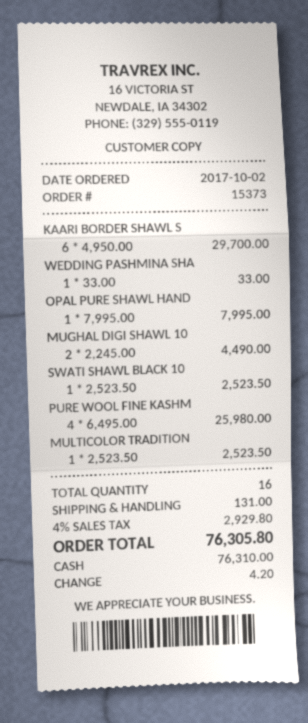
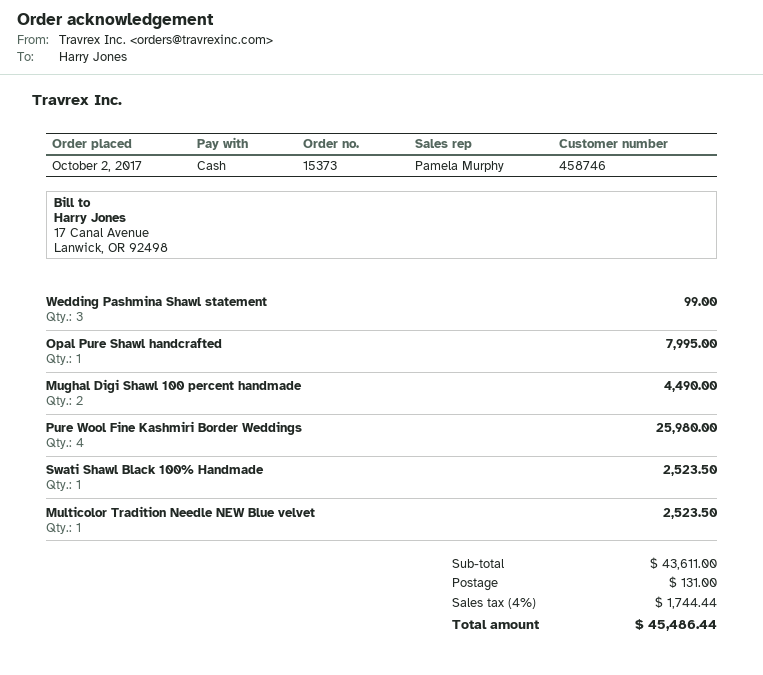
KAARI BORDER SHAWL S: 6 for 29700.00 -> none
WEDDING PASHMINA SHA: 1 for 33.00 -> 3 for 99.00
tax: 4% = 2929.80 -> 4% = 1744.44
total: 76305.80 -> 45486.44

